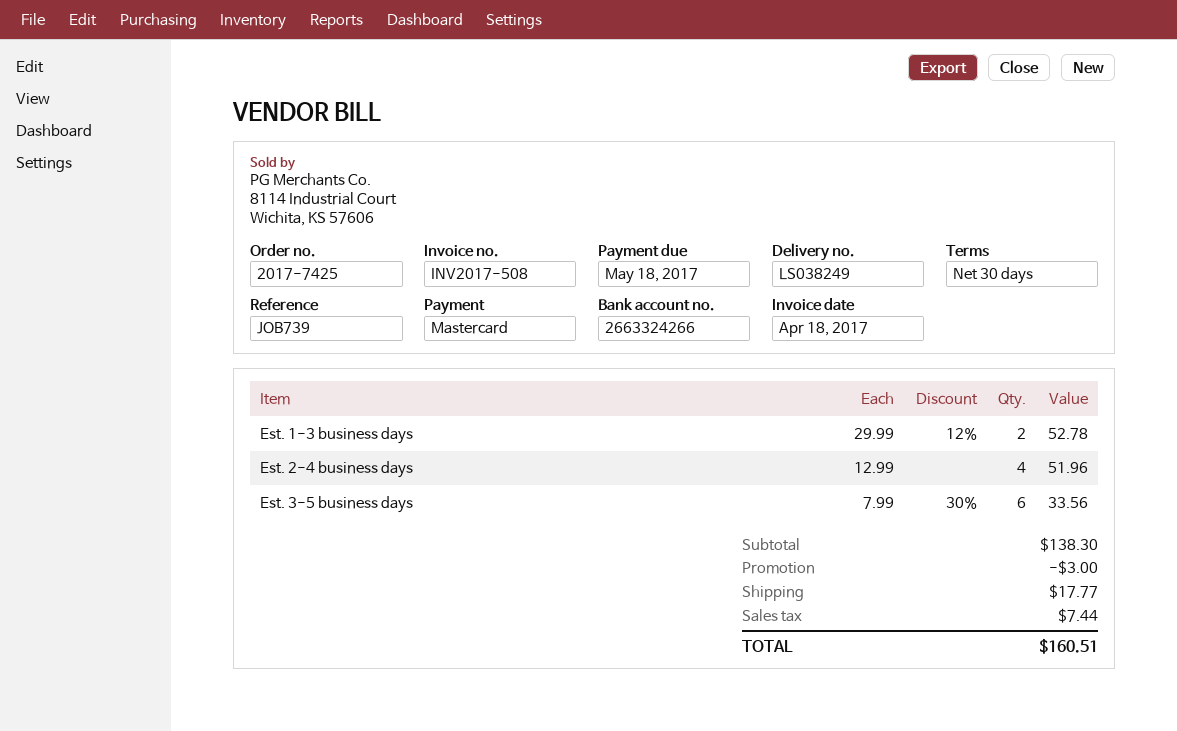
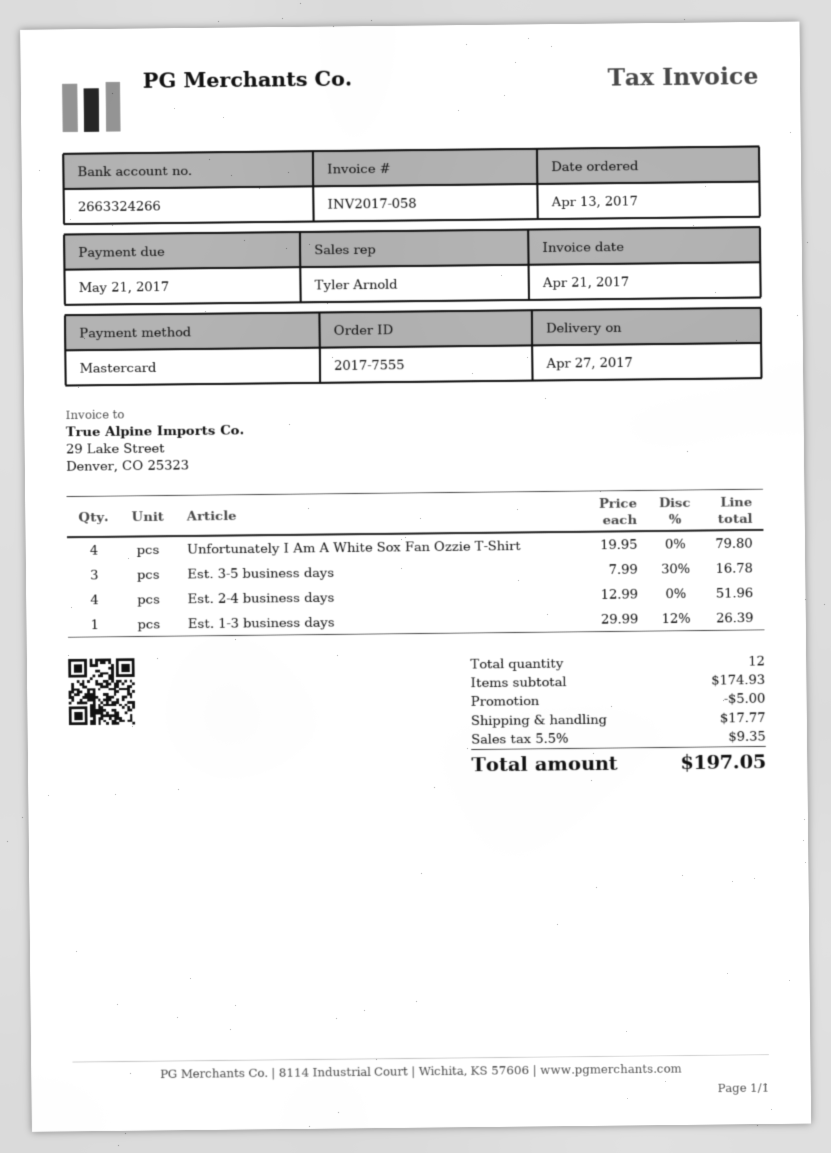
order number: 2017-7425 -> 2017-7555
invoice number: INV2017-508 -> INV2017-058
invoice date: 2017-04-18 -> 2017-04-21
due date: 2017-05-18 -> 2017-05-21
Est. 1-3 business days: 2 x 29.99 - 12% = 52.78 -> 1 x 29.99 - 12% = 26.39
Est. 3-5 business days: 6 x 7.99 - 30% = 33.56 -> 3 x 7.99 - 30% = 16.78
Unfortunately I Am A White Sox Fan Ozzie T-Shirt: none -> 4 x 19.95 = 79.80
subtotal: 138.30 -> 174.93
discount: 3.00 -> 5.00
tax: 7.44 -> 9.35
total: 160.51 -> 197.05

